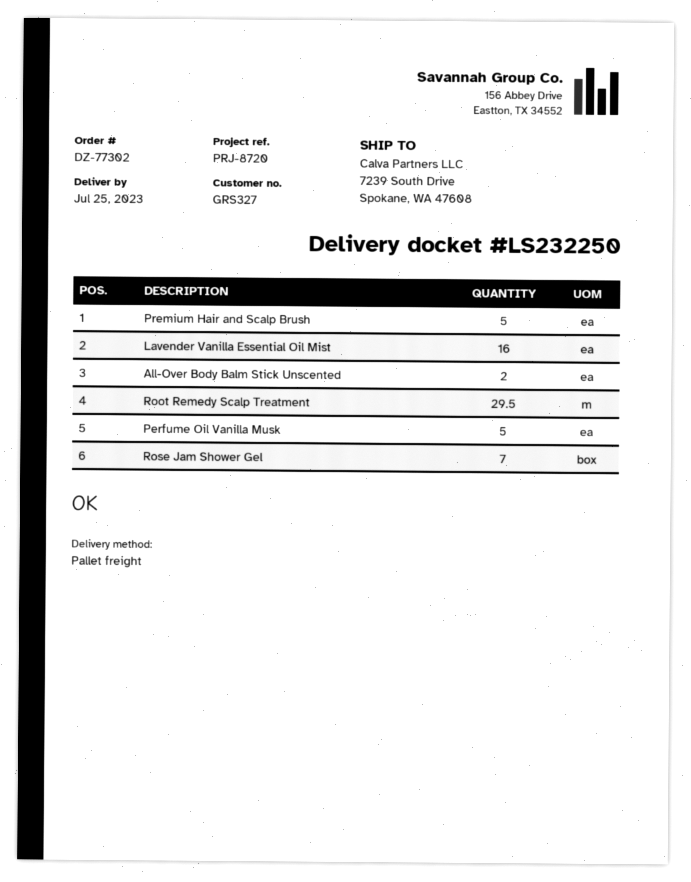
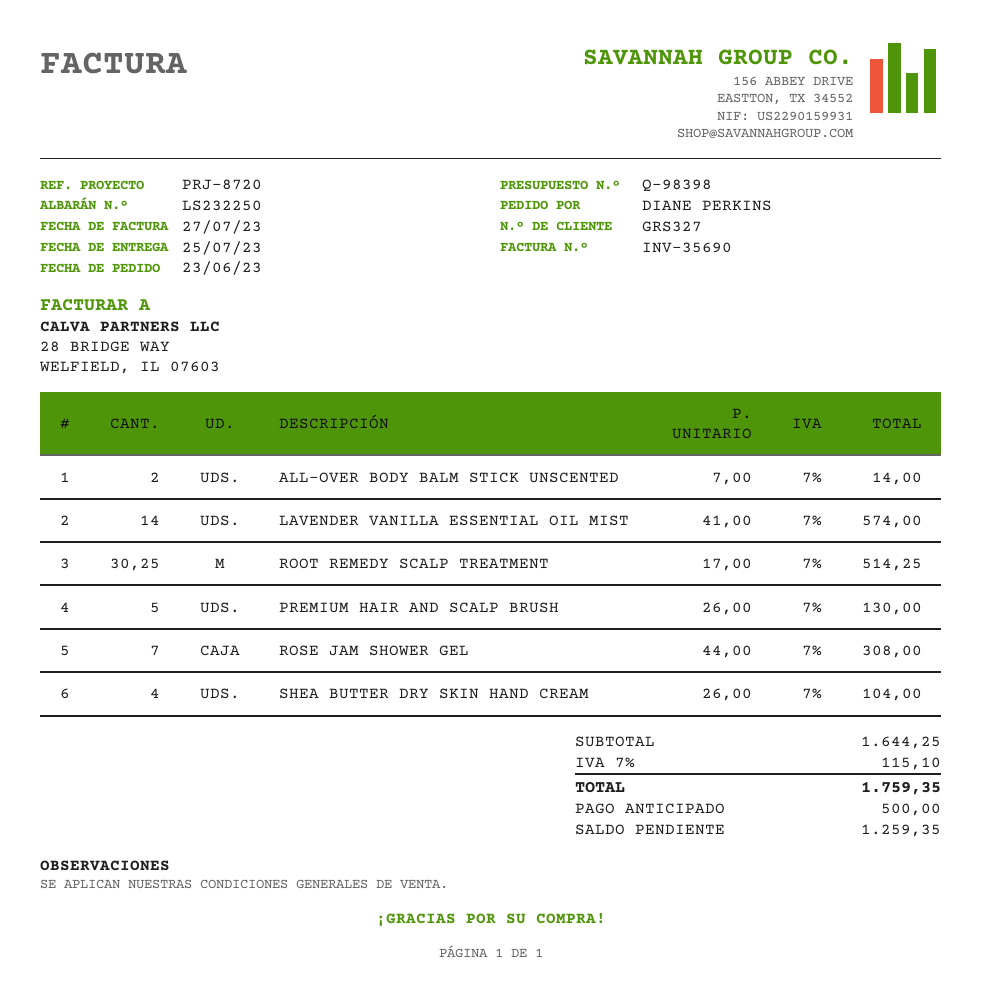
Lavender Vanilla Essential Oil Mist: 16 -> 14
Root Remedy Scalp Treatment: 29.5 -> 30.25
Perfume Oil Vanilla Musk: 5 -> none
SHEA BUTTER DRY SKIN HAND CREAM: none -> 4

